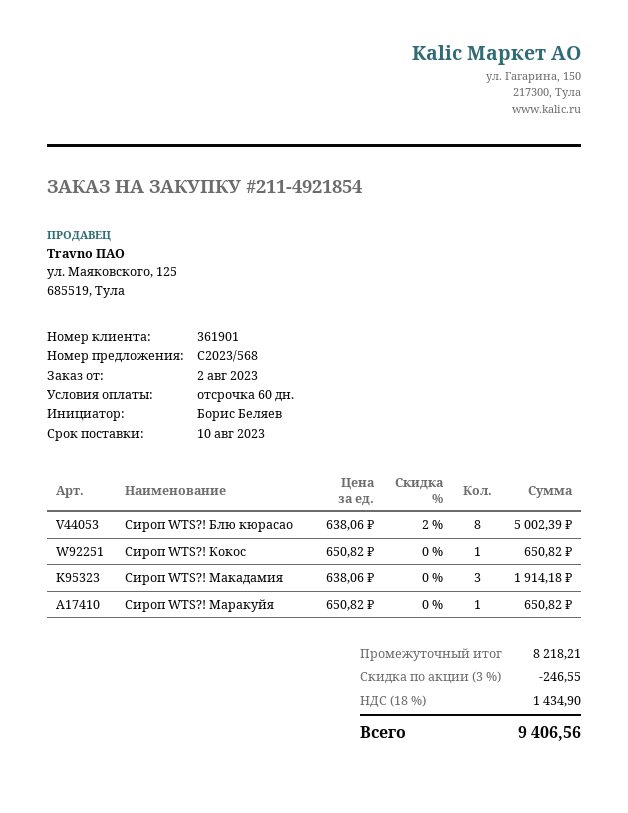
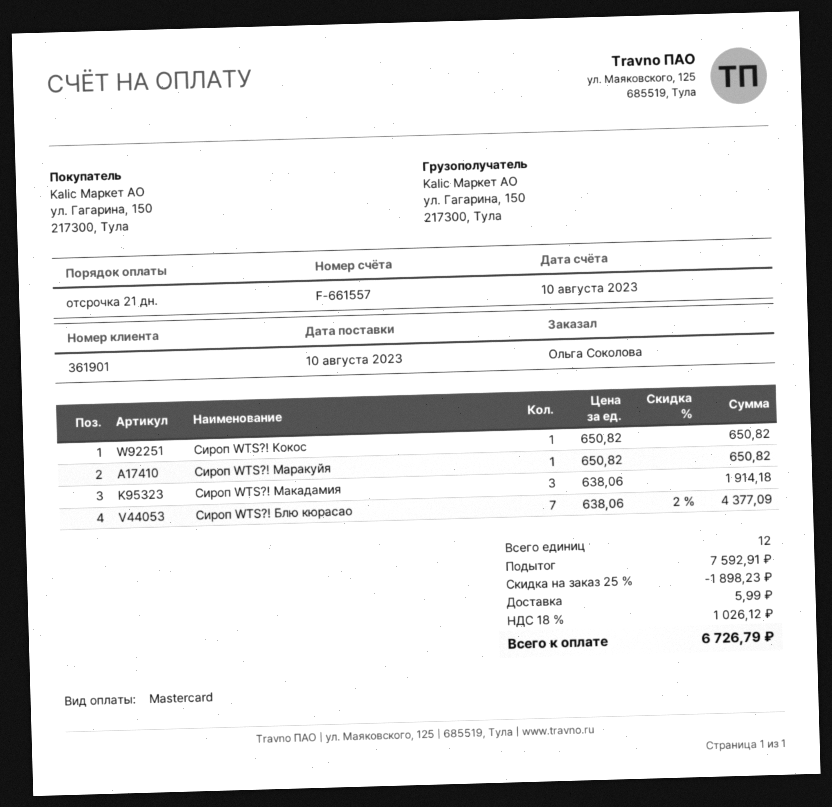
payment terms: 60 days -> 21 days
ordered by: Борис Беляев -> Ольга Соколова
Сироп WTS?! Блю кюрасао: 8 x 638.06 - 2% = 5002.39 -> 7 x 638.06 - 2% = 4377.09
subtotal: 8218.21 -> 7592.91
discount: 3% = 246.55 -> 25% = 1898.23
shipping: none -> 5.99
tax: 18% = 1434.90 -> 18% = 1026.12
total: 9406.56 -> 6726.79

